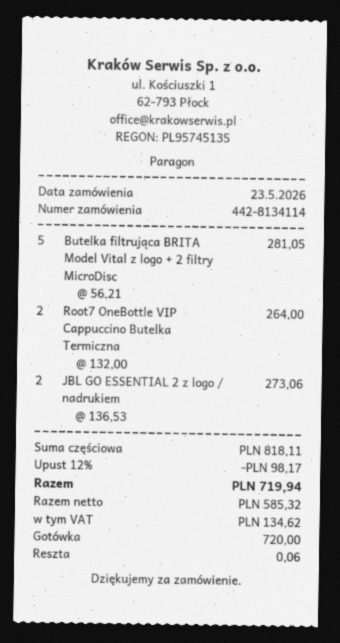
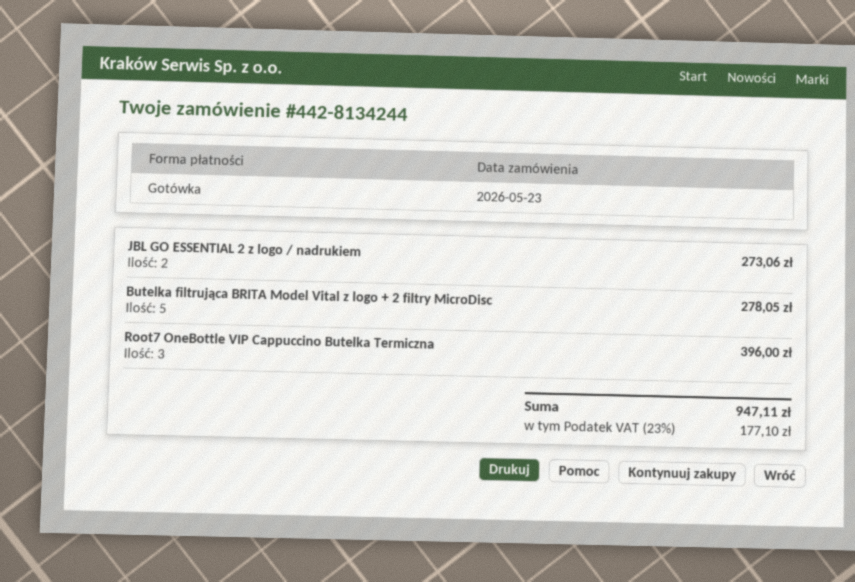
order number: 442-8134114 -> 442-8134244
Butelka filtrująca BRITA Model Vital z logo + 2 filtry MicroDisc: 5 for 281.05 -> 5 for 278.05
Root7 OneBottle VIP Cappuccino Butelka Termiczna: 2 for 264.00 -> 3 for 396.00
discount: 12% = 98.17 -> none
tax: 134.62 -> 177.10
total: 719.94 -> 947.11

